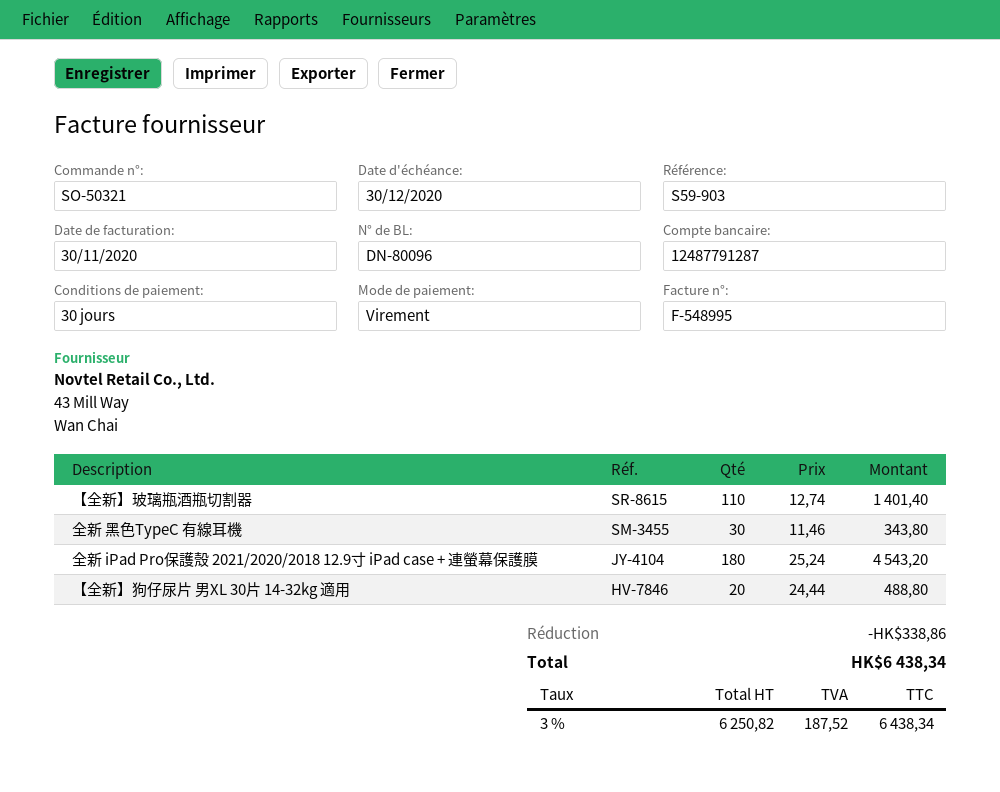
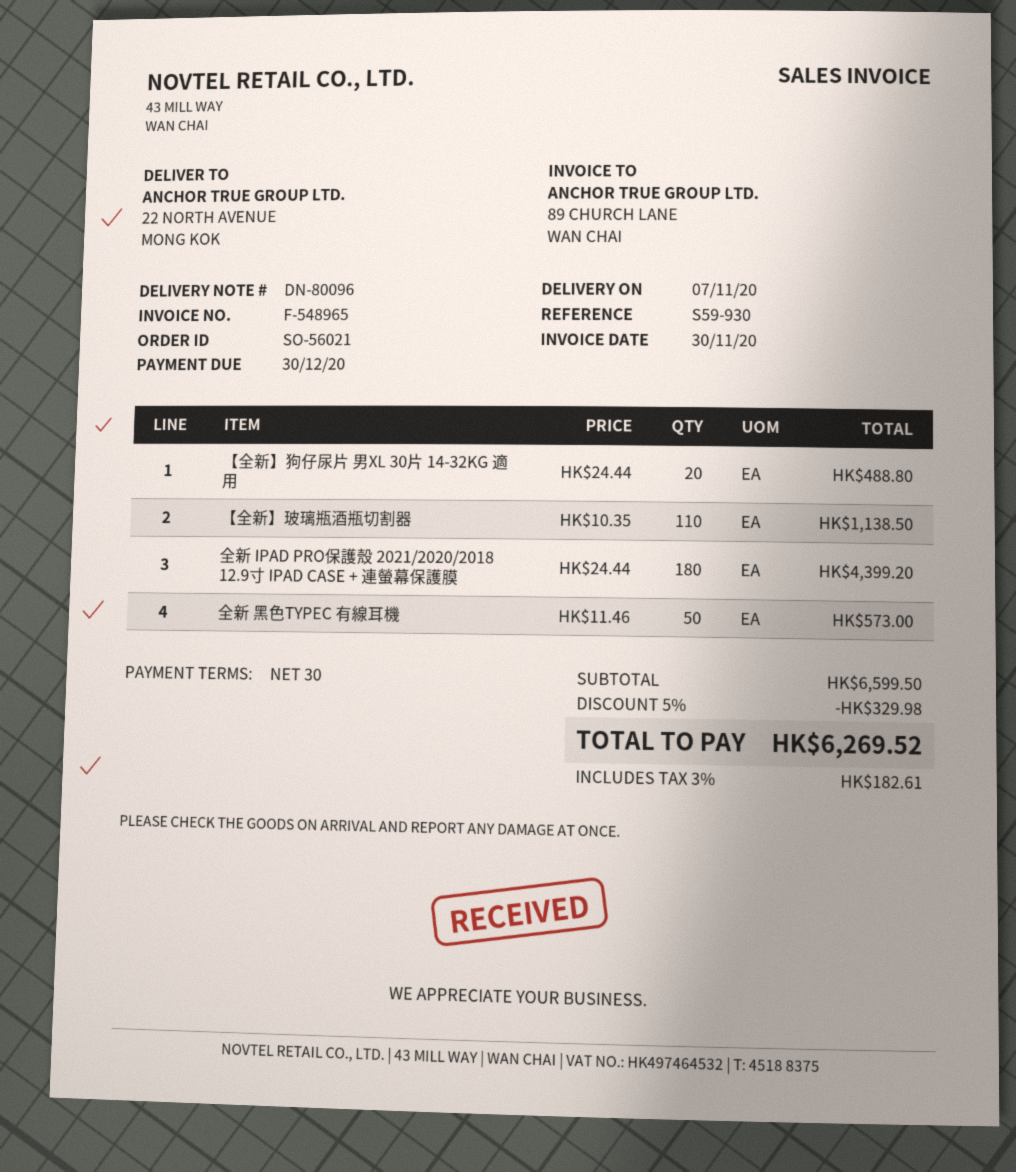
order number: SO-50321 -> SO-56021
invoice number: F-548995 -> F-548965
reference: S59-903 -> S59-930
【全新】玻璃瓶酒瓶切割器: 110 x 12.74 = 1401.40 -> 110 x 10.35 = 1138.50
全新 黑色TypeC 有線耳機: 30 x 11.46 = 343.80 -> 50 x 11.46 = 573.00
全新 iPad Pro保護殼 2021/2020/2018 12.9寸 iPad case + 連螢幕保護膜: 180 x 25.24 = 4543.20 -> 180 x 24.44 = 4399.20
discount: 338.86 -> 329.98
tax: 3% = 187.52 -> 3% = 182.61
total: 6438.34 -> 6269.52

